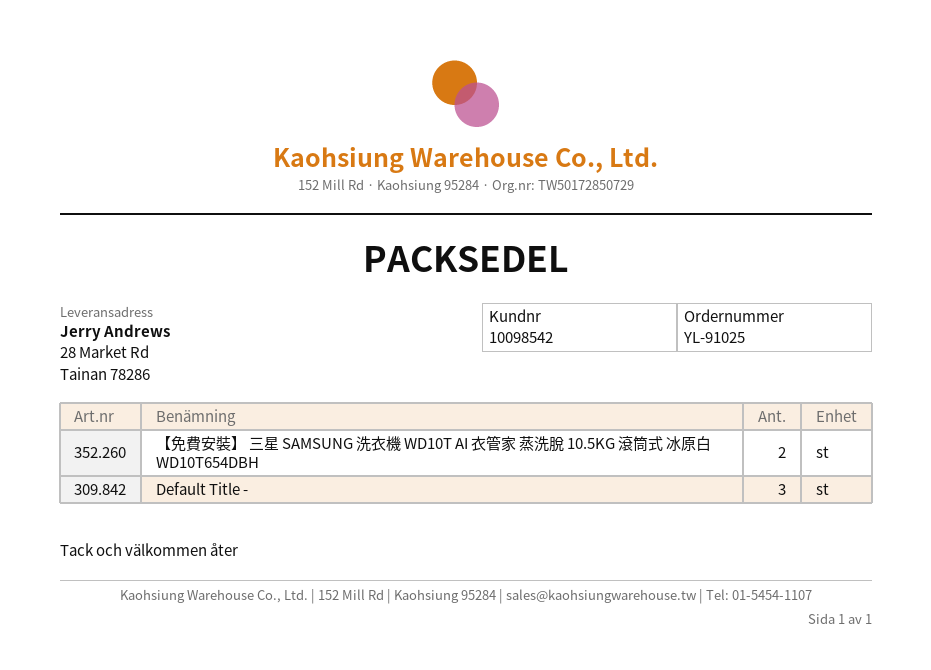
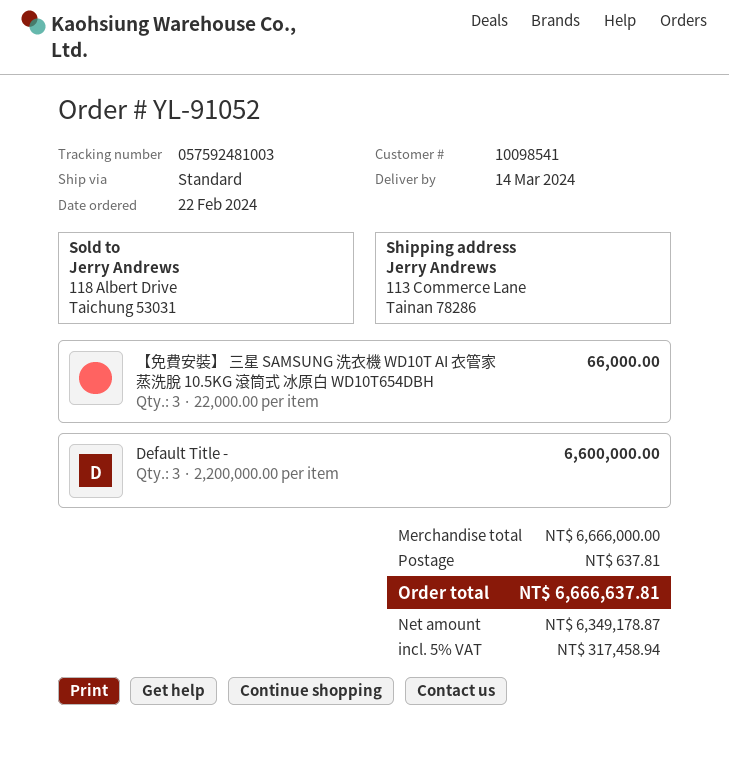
order number: YL-91025 -> YL-91052
customer number: 10098542 -> 10098541
ship to: 28 Market Rd, Tainan 78286 -> 113 Commerce Lane, Tainan 78286
【免費安裝】 三星 SAMSUNG 洗衣機 WD10T AI 衣管家 蒸洗脫 10.5KG 滾筒式 冰原白 WD10T654DBH: 2 -> 3

